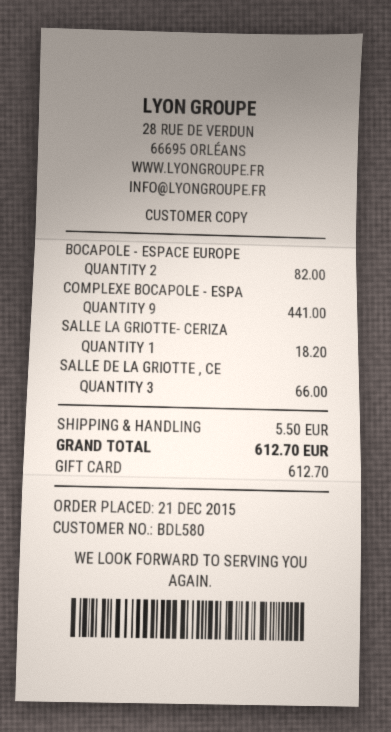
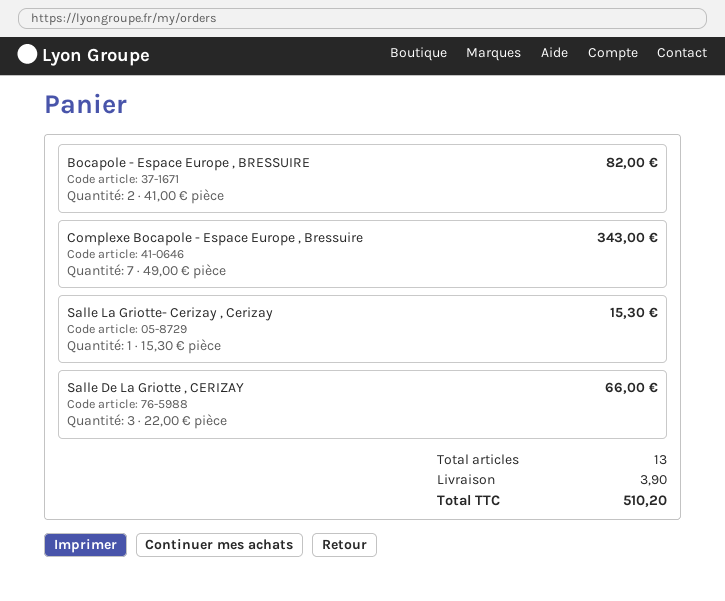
COMPLEXE BOCAPOLE - ESPA: 9 for 441.00 -> 7 for 343.00
SALLE LA GRIOTTE- CERIZA: 1 for 18.20 -> 1 for 15.30
shipping: 5.50 -> 3.90
total: 612.70 -> 510.20

